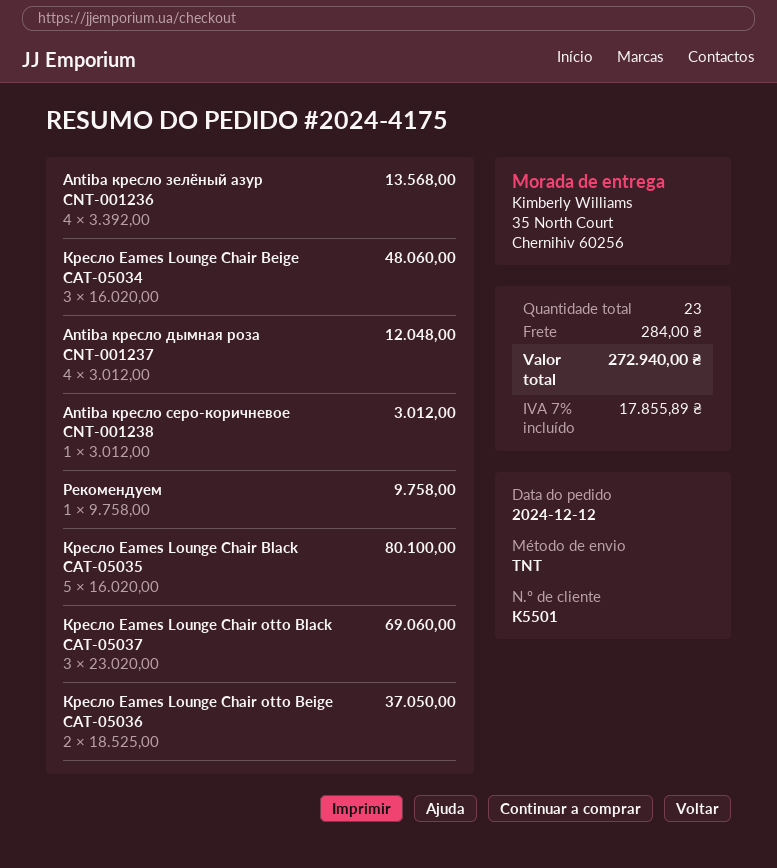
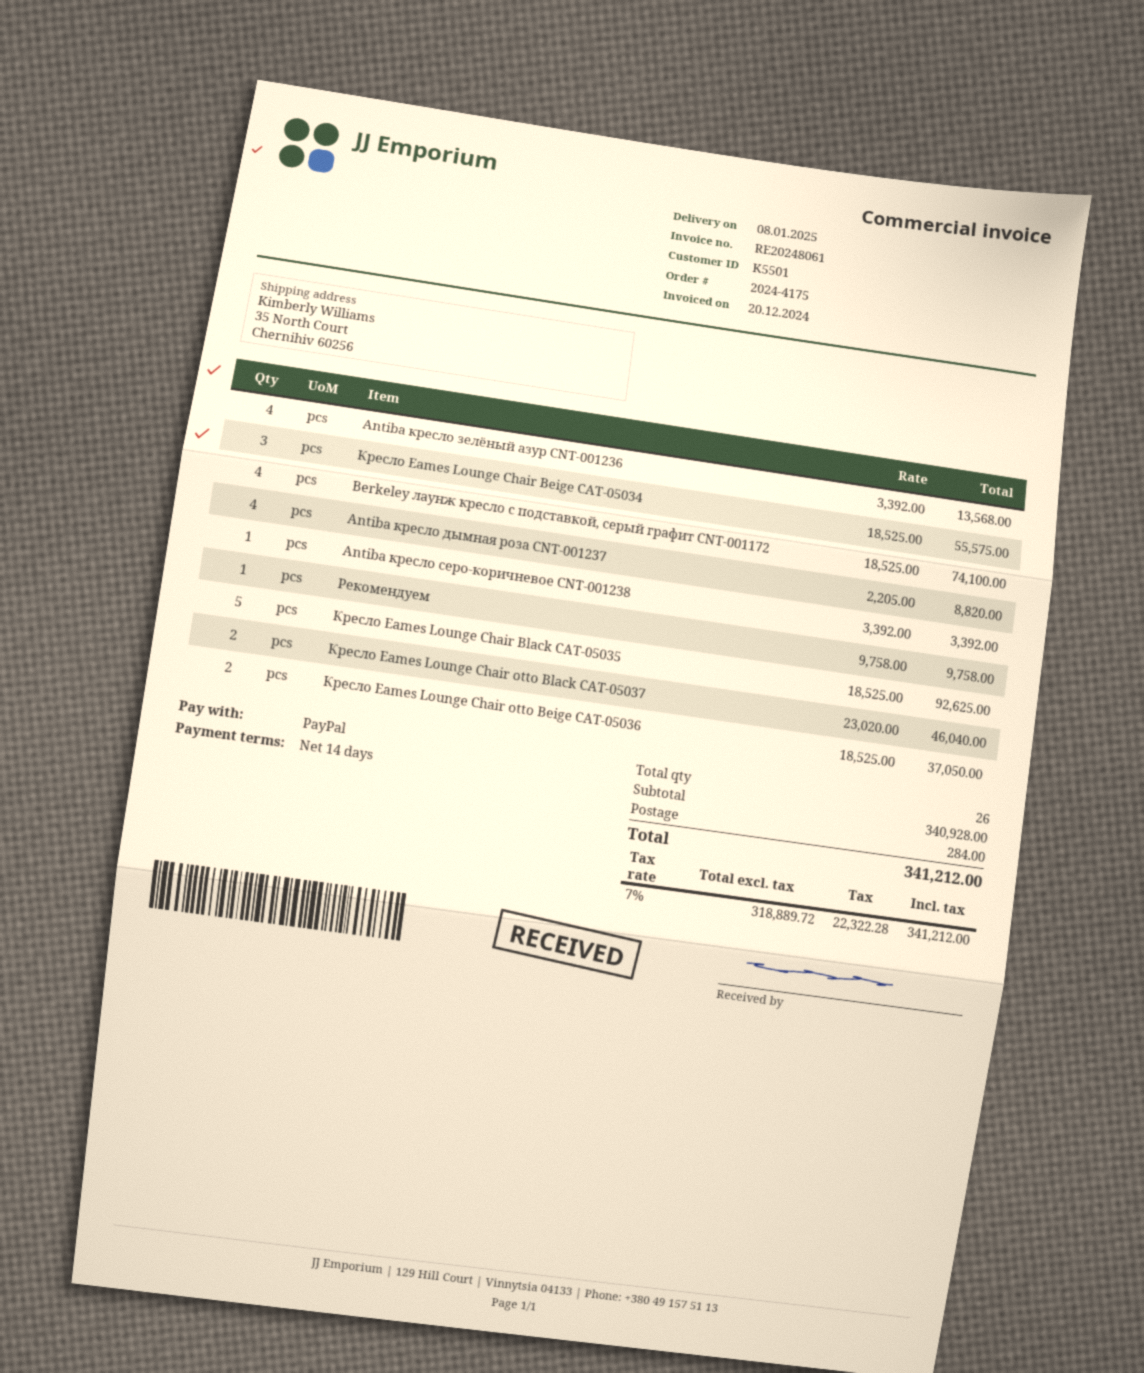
Кресло Eames Lounge Chair Beige CAT-05034: 3 x 16020.00 = 48060.00 -> 3 x 18525.00 = 55575.00
Antiba кресло дымная роза CNT-001237: 4 x 3012.00 = 12048.00 -> 4 x 2205.00 = 8820.00
Antiba кресло серо-коричневое CNT-001238: 1 x 3012.00 = 3012.00 -> 1 x 3392.00 = 3392.00
Кресло Eames Lounge Chair Black CAT-05035: 5 x 16020.00 = 80100.00 -> 5 x 18525.00 = 92625.00
Кресло Eames Lounge Chair otto Black CAT-05037: 3 x 23020.00 = 69060.00 -> 2 x 23020.00 = 46040.00
Berkeley лаунж кресло с подставкой, серый графит CNT-001172: none -> 4 x 18525.00 = 74100.00
total quantity: 23 -> 26
tax: 7% = 17855.89 -> 7% = 22322.28
total: 272940.00 -> 341212.00

